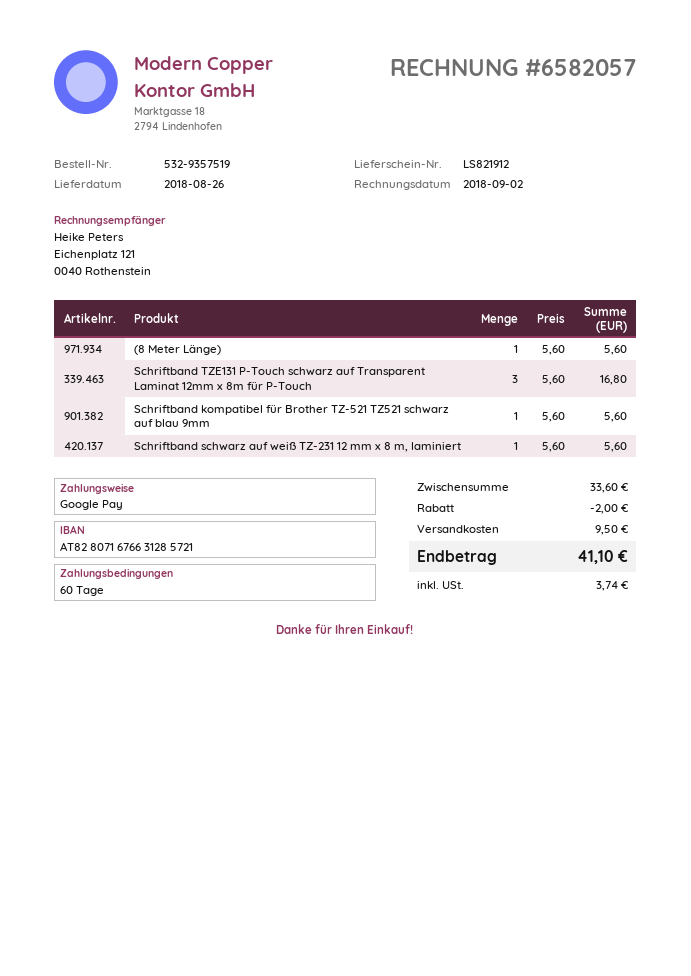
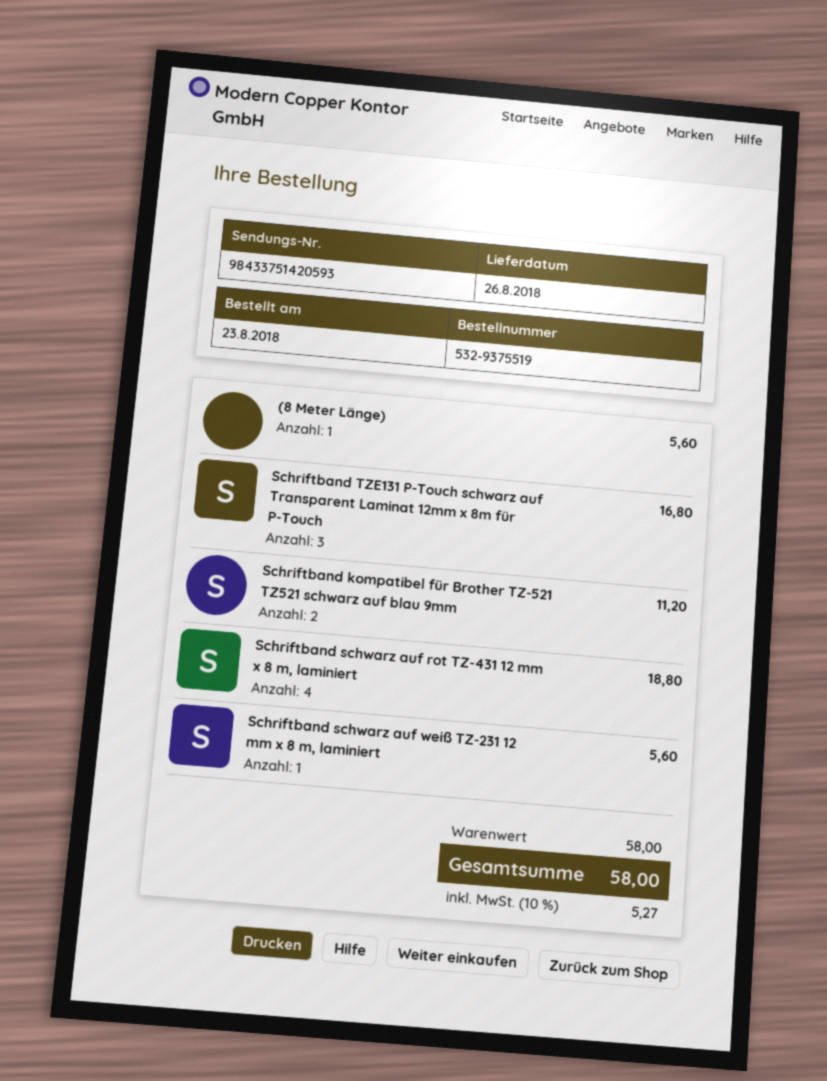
order number: 532-9357519 -> 532-9375519
Schriftband kompatibel für Brother TZ-521 TZ521 schwarz auf blau 9mm: 1 for 5.60 -> 2 for 11.20
Schriftband schwarz auf rot TZ-431 12 mm x 8 m, laminiert: none -> 4 for 18.80
subtotal: 33.60 -> 58.00
discount: 2.00 -> none
shipping: 9.50 -> none
tax: 3.74 -> 5.27
total: 41.10 -> 58.00

